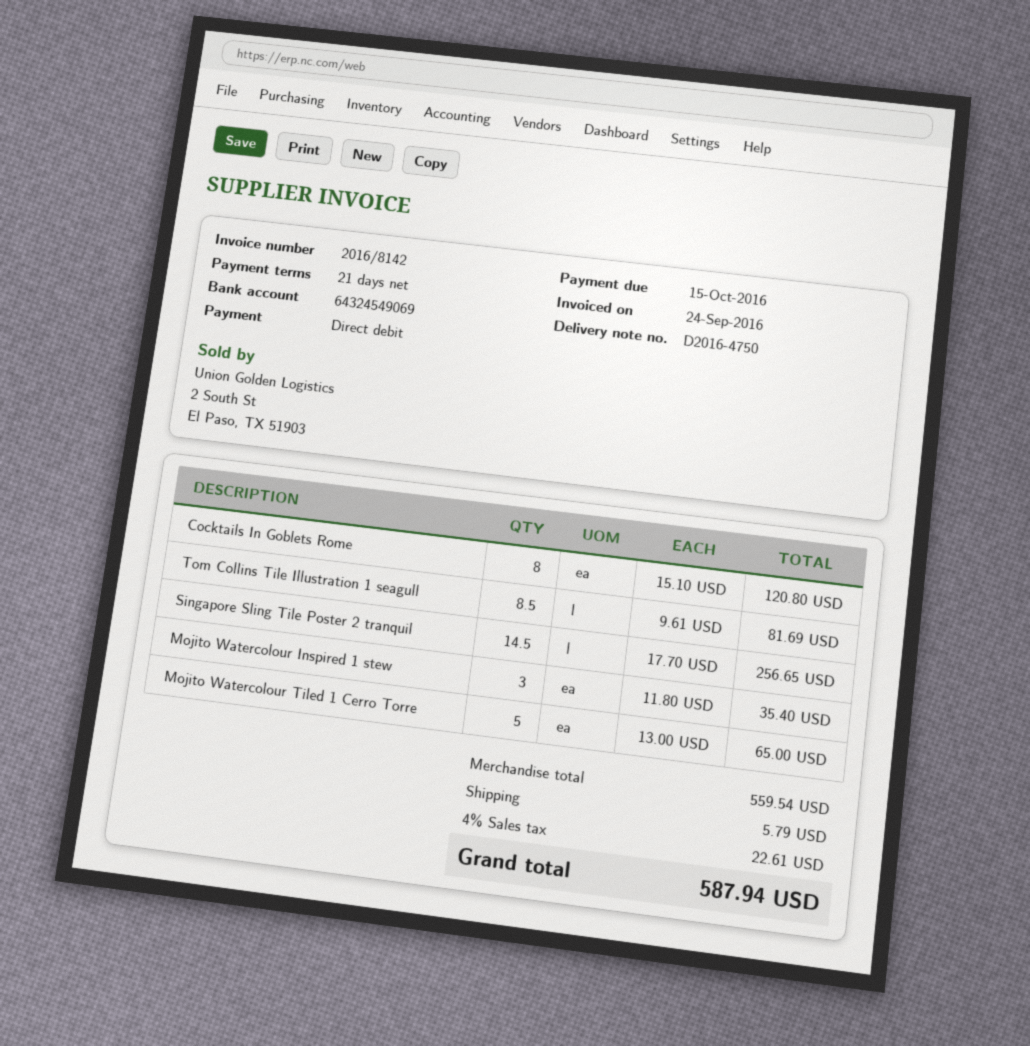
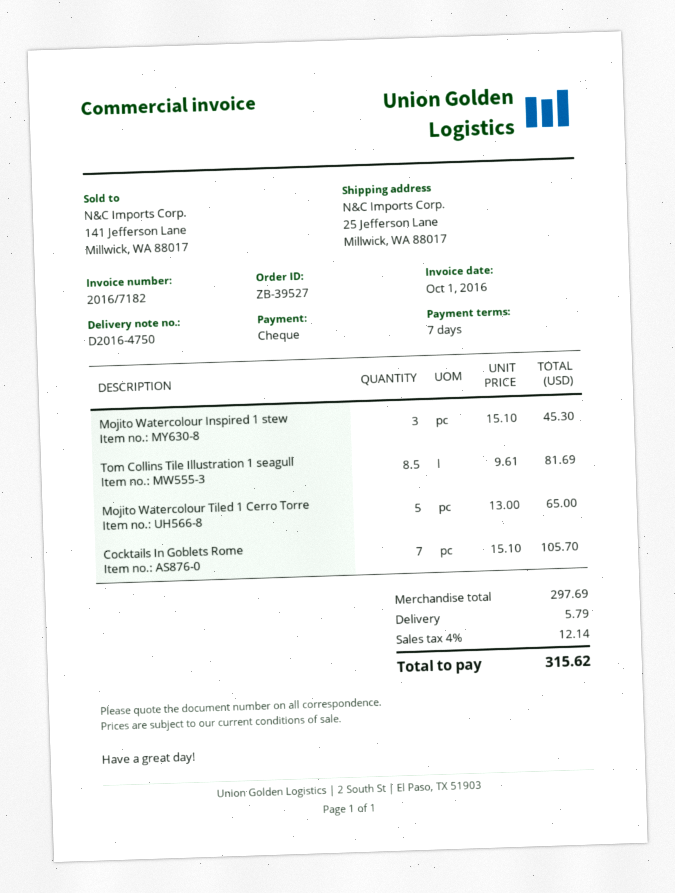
invoice number: 2016/8142 -> 2016/7182
invoice date: 2016-09-24 -> 2016-10-01
payment terms: 21 days -> 7 days
payment method: direct debit -> cheque
Cocktails In Goblets Rome: 8 x 15.10 = 120.80 -> 7 x 15.10 = 105.70
Singapore Sling Tile Poster 2 tranquil: 14.5 x 17.70 = 256.65 -> none
Mojito Watercolour Inspired 1 stew: 3 x 11.80 = 35.40 -> 3 x 15.10 = 45.30
subtotal: 559.54 -> 297.69
tax: 4% = 22.61 -> 4% = 12.14
total: 587.94 -> 315.62

